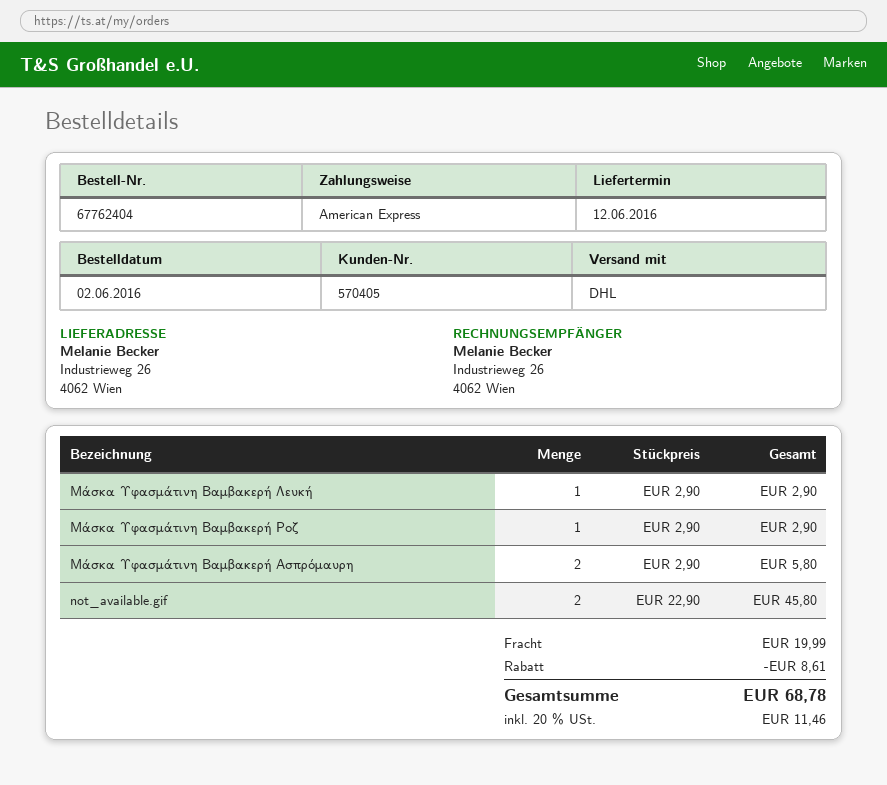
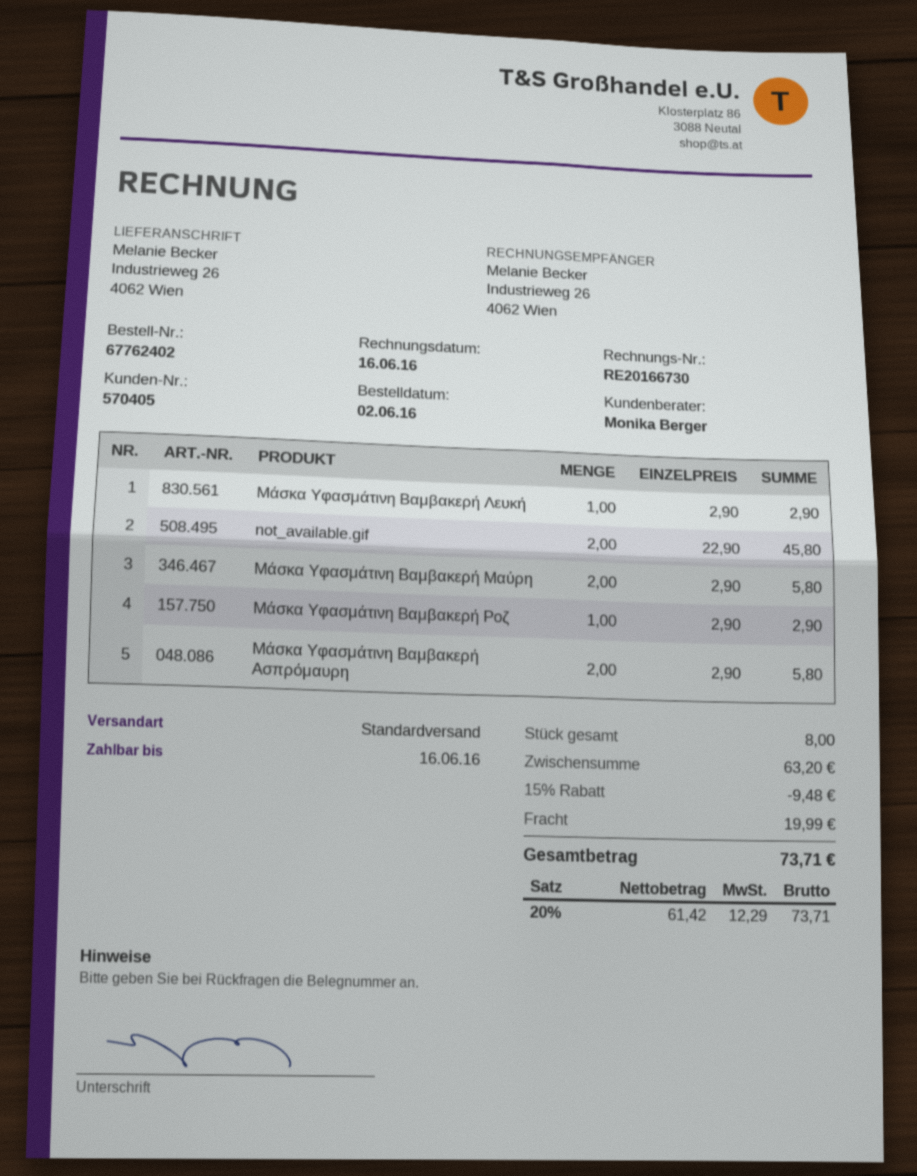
order number: 67762404 -> 67762402
shipping method: DHL -> standard
Μάσκα Υφασμάτινη Βαμβακερή Μαύρη: none -> 2 x 2.90 = 5.80
discount: 8.61 -> 9.48
tax: 20% = 11.46 -> 20% = 12.29
total: 68.78 -> 73.71

